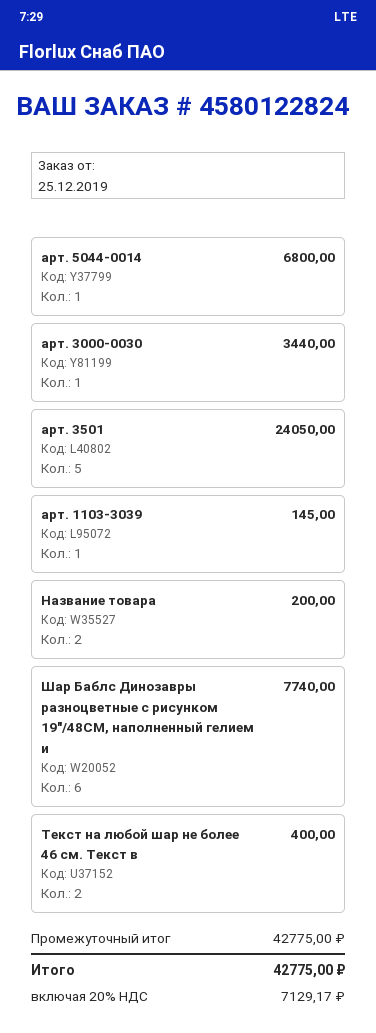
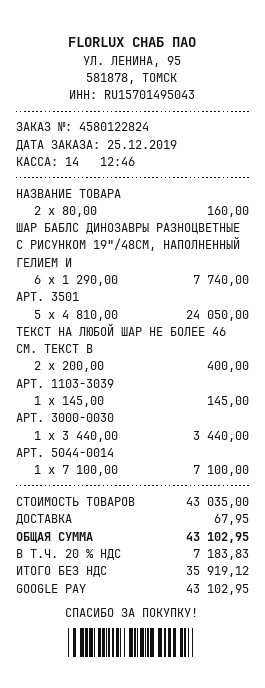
арт. 5044-0014: 1 for 6800.00 -> 1 for 7100.00
Название товара: 2 for 200.00 -> 2 for 160.00
subtotal: 42775.00 -> 43035.00
shipping: none -> 67.95
tax: 20% = 7129.17 -> 20% = 7183.83
total: 42775.00 -> 43102.95

